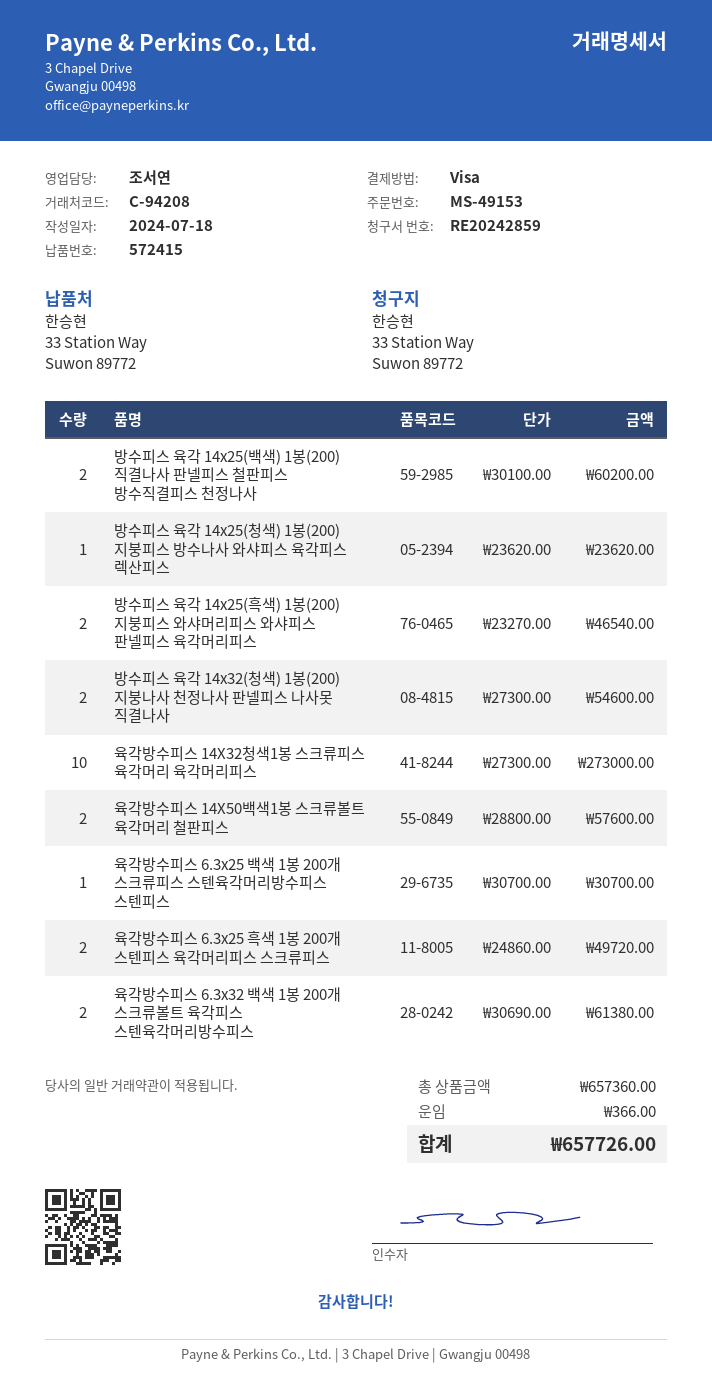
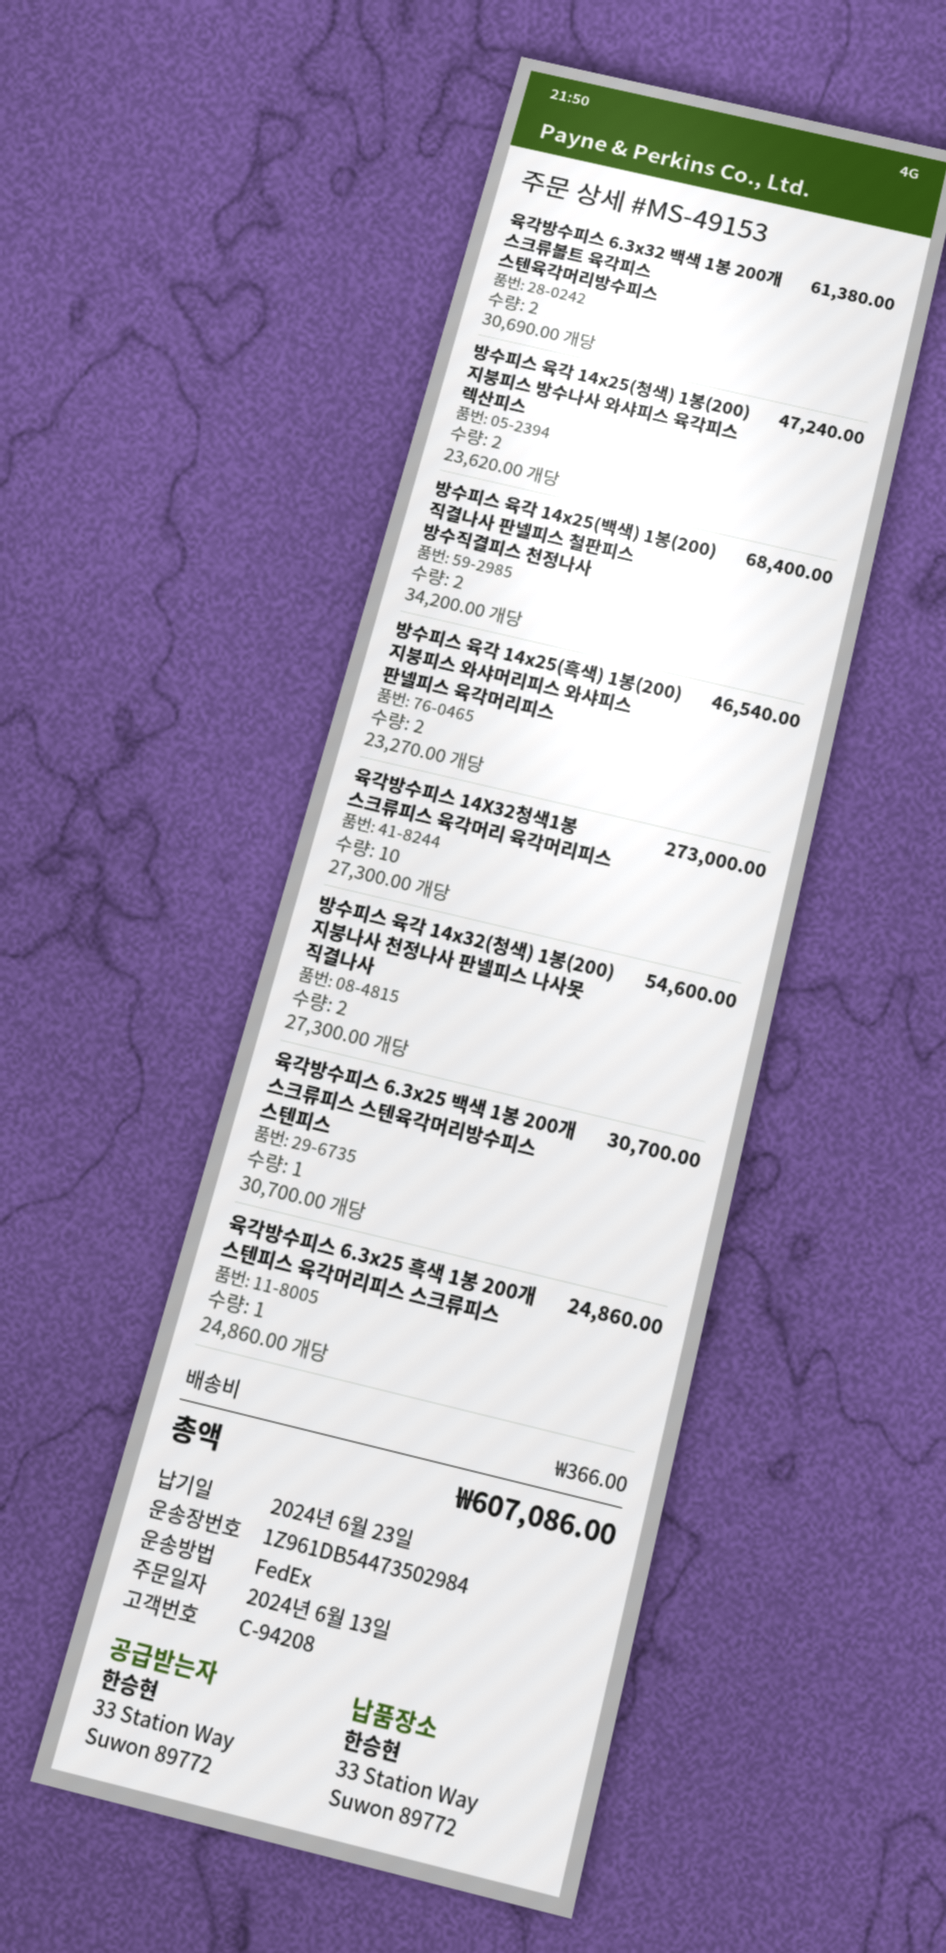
방수피스 육각 14x25(백색) 1봉(200) 직결나사 판넬피스 철판피스 방수직결피스 천정나사: 2 x 30100.00 = 60200.00 -> 2 x 34200.00 = 68400.00
방수피스 육각 14x25(청색) 1봉(200) 지붕피스 방수나사 와샤피스 육각피스 렉산피스: 1 x 23620.00 = 23620.00 -> 2 x 23620.00 = 47240.00
육각방수피스 14X50백색1봉 스크류볼트 육각머리 철판피스: 2 x 28800.00 = 57600.00 -> none
육각방수피스 6.3x25 흑색 1봉 200개 스텐피스 육각머리피스 스크류피스: 2 x 24860.00 = 49720.00 -> 1 x 24860.00 = 24860.00
total: 657726.00 -> 607086.00

